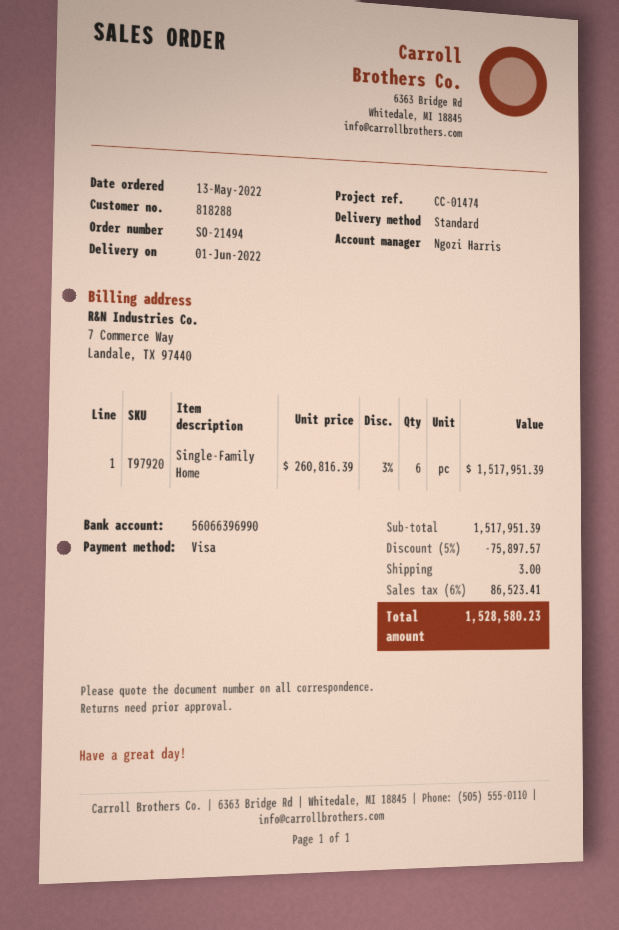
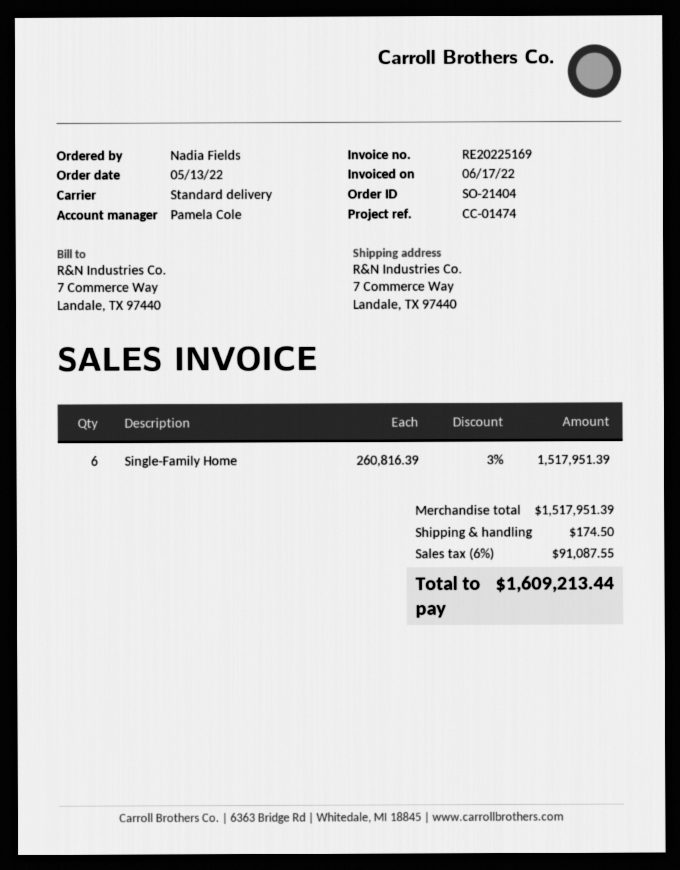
order number: SO-21494 -> SO-21404
sales rep: Ngozi Harris -> Pamela Cole
discount: 5% = 75897.57 -> none
shipping: 3.00 -> 174.50
tax: 6% = 86523.41 -> 6% = 91087.55
total: 1528580.23 -> 1609213.44

